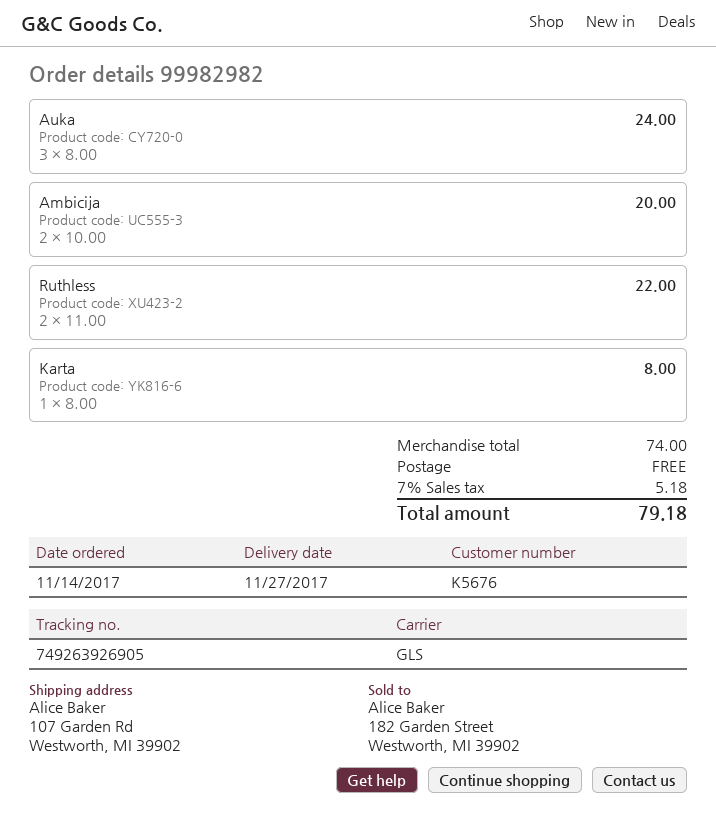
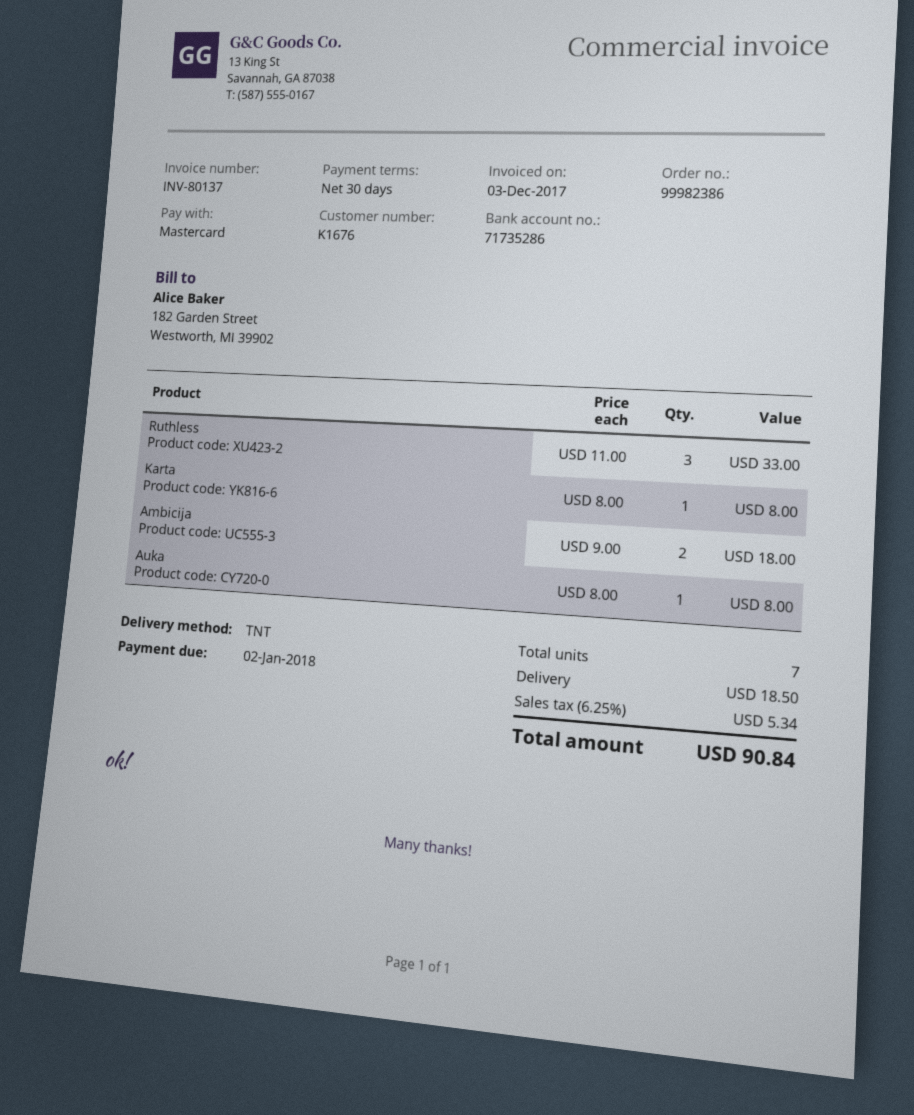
order number: 99982982 -> 99982386
customer number: K5676 -> K1676
shipping method: GLS -> TNT
Auka: 3 x 8.00 = 24.00 -> 1 x 8.00 = 8.00
Ambicija: 2 x 10.00 = 20.00 -> 2 x 9.00 = 18.00
Ruthless: 2 x 11.00 = 22.00 -> 3 x 11.00 = 33.00
shipping: 0.00 -> 18.50
tax: 7% = 5.18 -> 6.25% = 5.34
total: 79.18 -> 90.84

